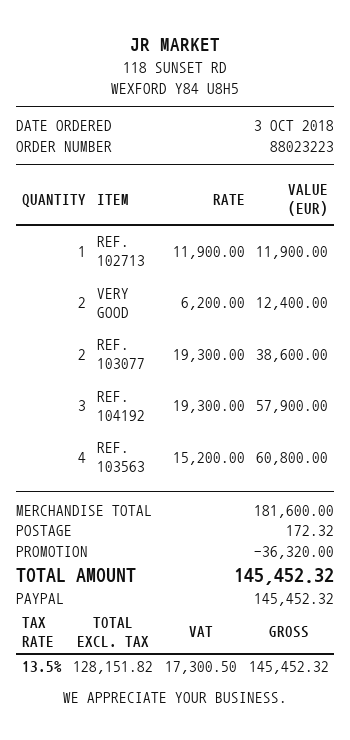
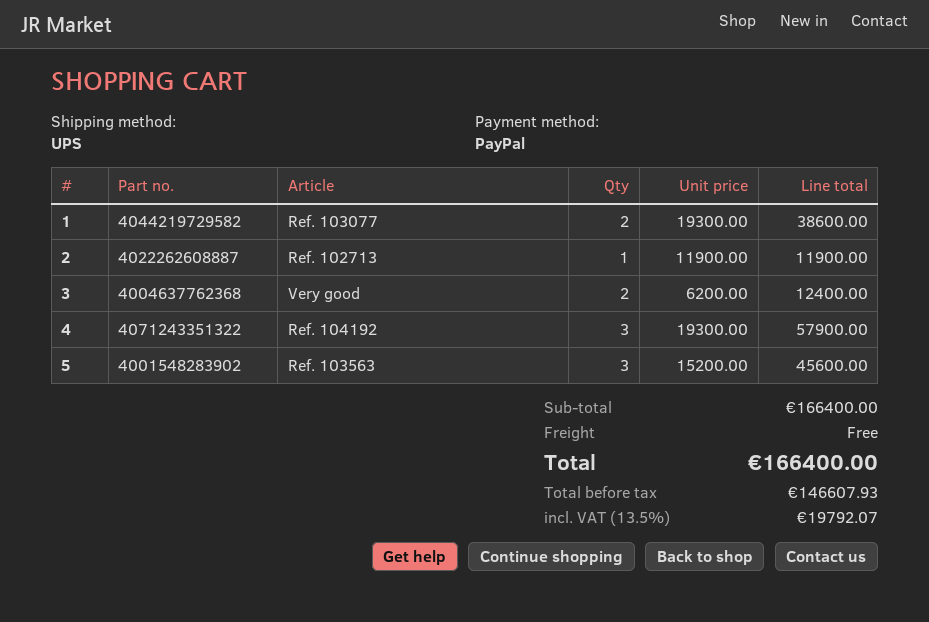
REF. 103563: 4 x 15200.00 = 60800.00 -> 3 x 15200.00 = 45600.00
subtotal: 181600.00 -> 166400.00
discount: 36320.00 -> none
shipping: 172.32 -> 0.00
net: 128151.82 -> 146607.93
tax: 13.5% = 17300.50 -> 13.5% = 19792.07
total: 145452.32 -> 166400.00

